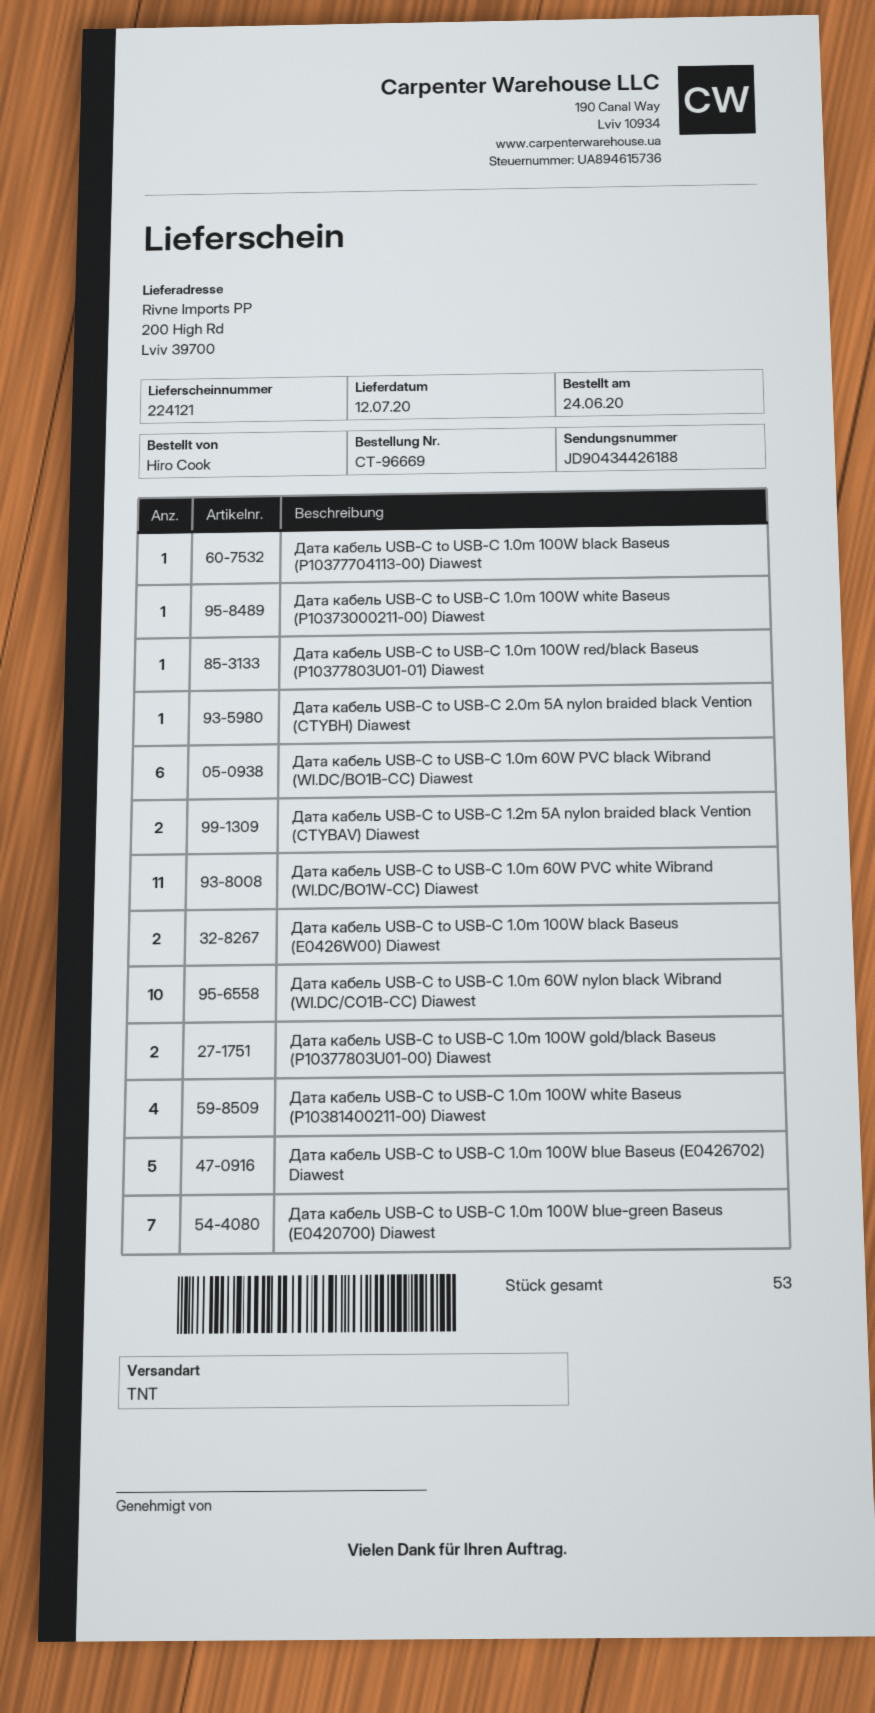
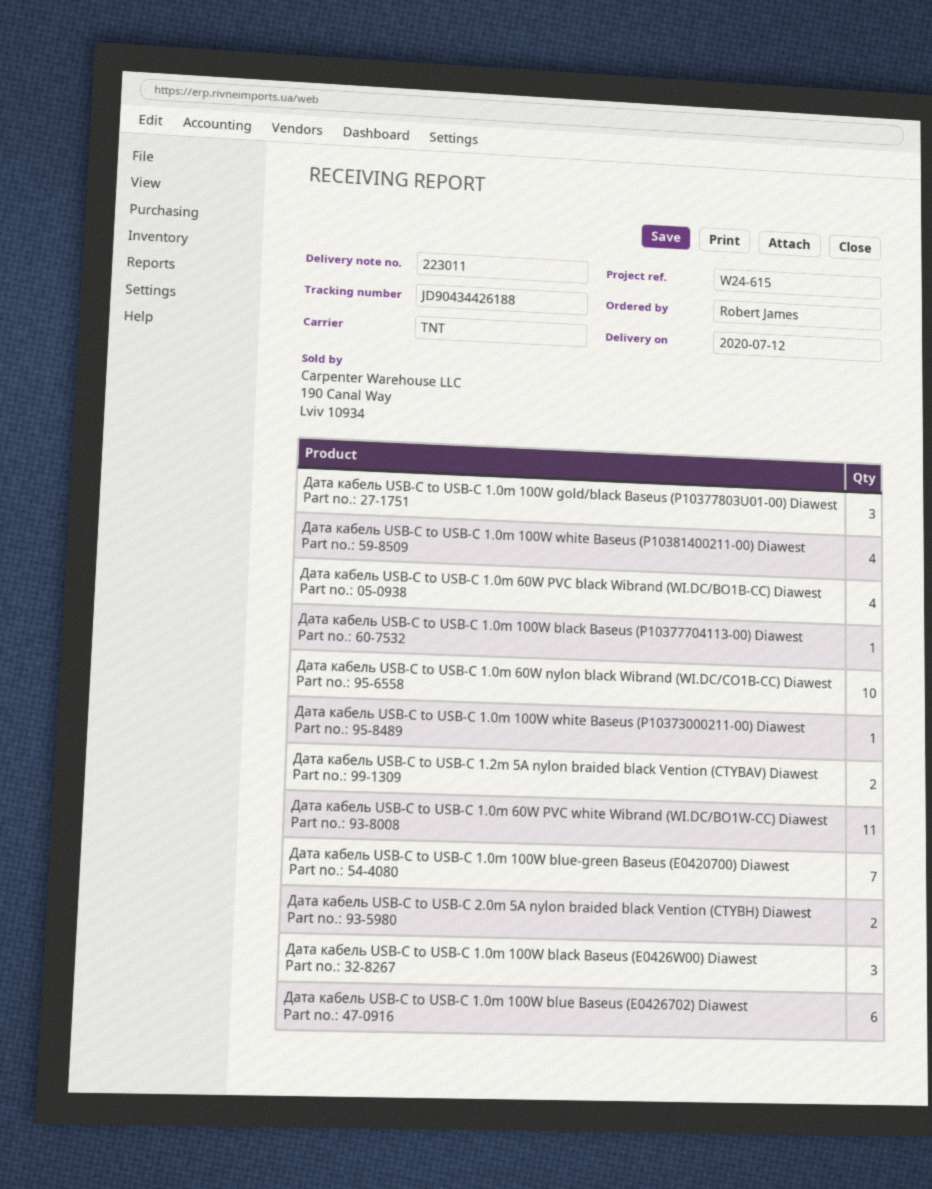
delivery note number: 224121 -> 223011
ordered by: Hiro Cook -> Robert James
Дата кабель USB-C to USB-C 1.0m 100W red/black Baseus (P10377803U01-01) Diawest: 1 -> none
Дата кабель USB-C to USB-C 2.0m 5A nylon braided black Vention (CTYBH) Diawest: 1 -> 2
Дата кабель USB-C to USB-C 1.0m 60W PVC black Wibrand (WI.DC/BO1B-CC) Diawest: 6 -> 4
Дата кабель USB-C to USB-C 1.0m 100W black Baseus (E0426W00) Diawest: 2 -> 3
Дата кабель USB-C to USB-C 1.0m 100W gold/black Baseus (P10377803U01-00) Diawest: 2 -> 3
Дата кабель USB-C to USB-C 1.0m 100W blue Baseus (E0426702) Diawest: 5 -> 6

